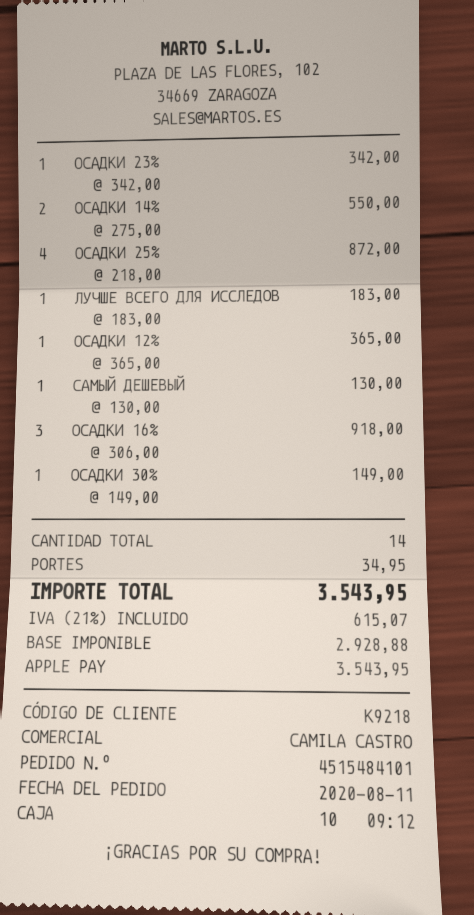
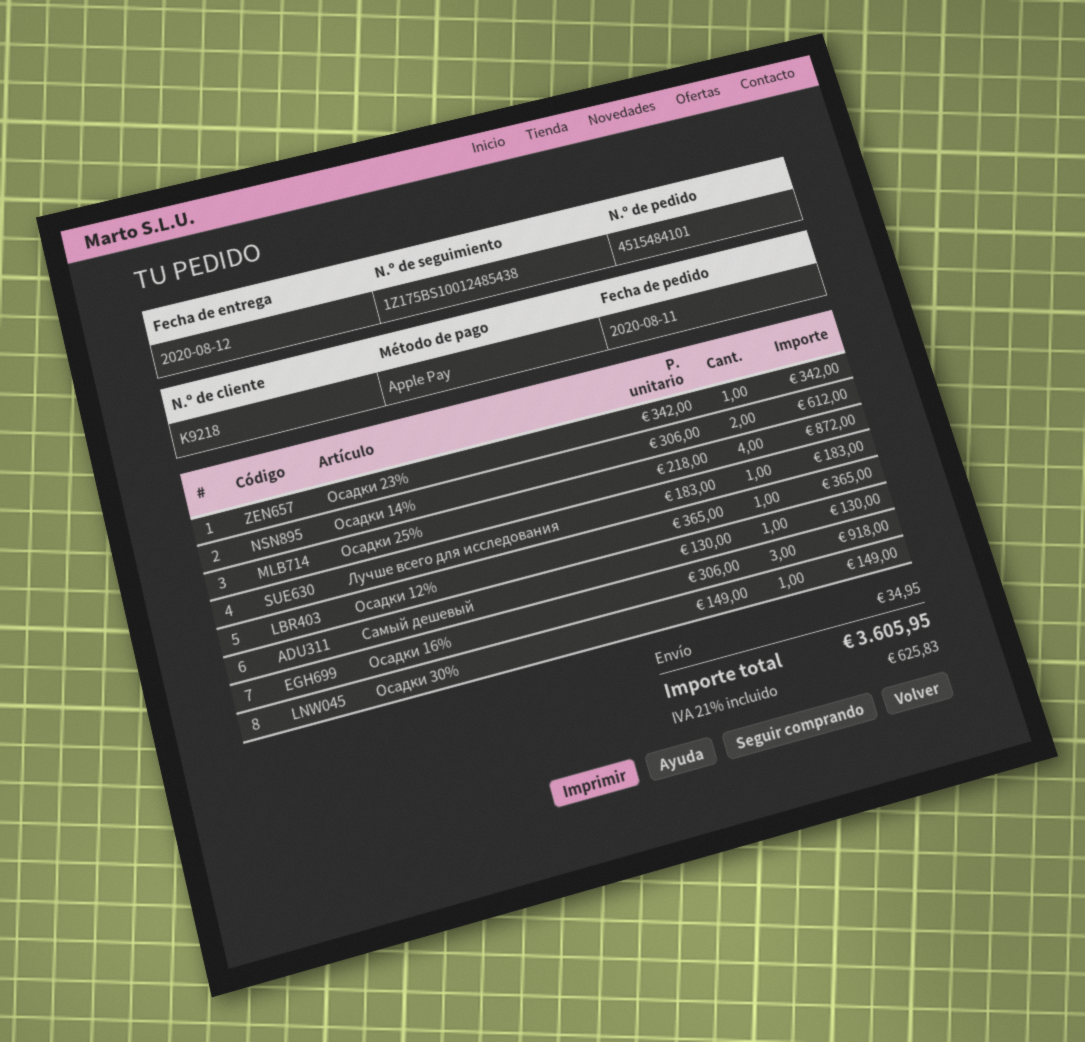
ОСАДКИ 14%: 2 x 275.00 = 550.00 -> 2 x 306.00 = 612.00
tax: 21% = 615.07 -> 21% = 625.83
total: 3543.95 -> 3605.95

